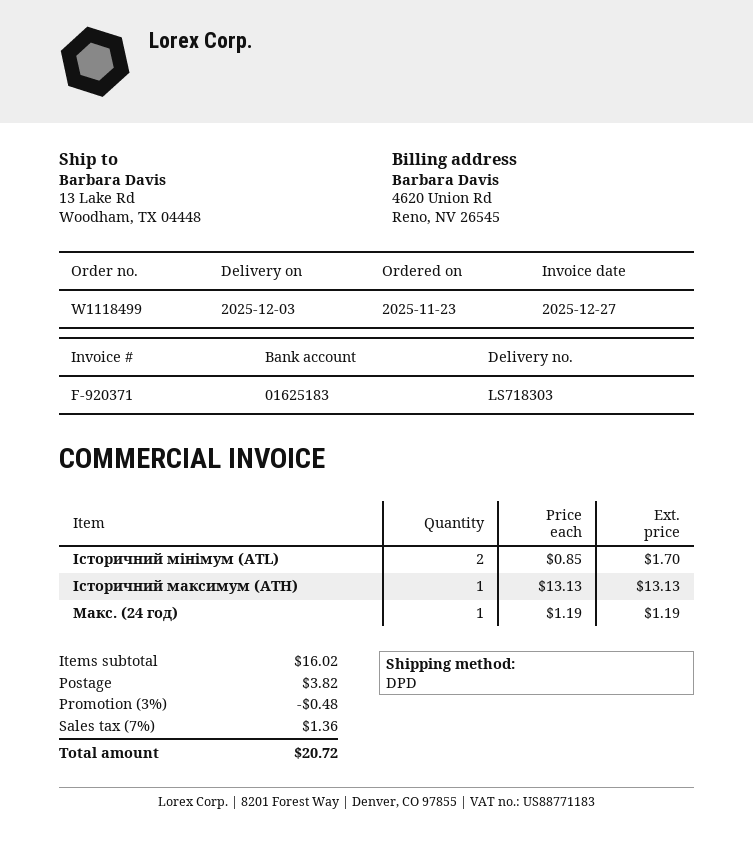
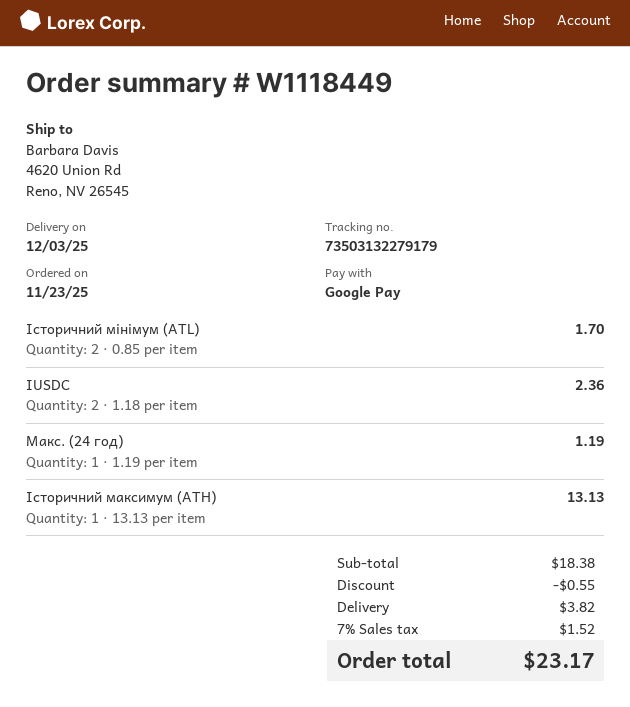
order number: W1118499 -> W1118449
ship to: 13 Lake Rd, Woodham, TX 04448 -> 4620 Union Rd, Reno, NV 26545
IUSDC: none -> 2 x 1.18 = 2.36
subtotal: 16.02 -> 18.38
discount: 0.48 -> 0.55
tax: 7% = 1.36 -> 7% = 1.52
total: 20.72 -> 23.17

